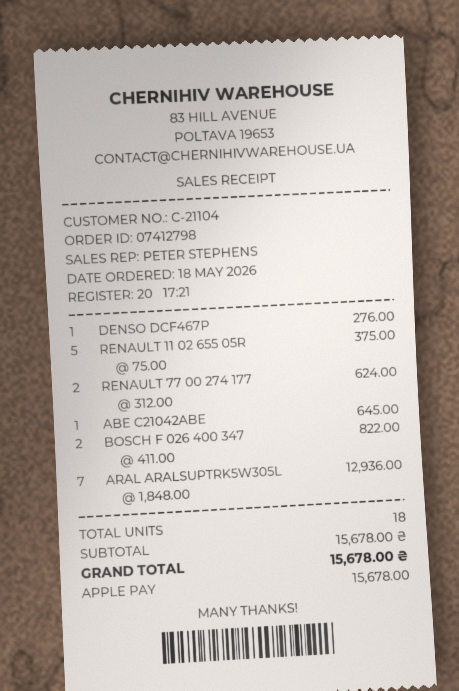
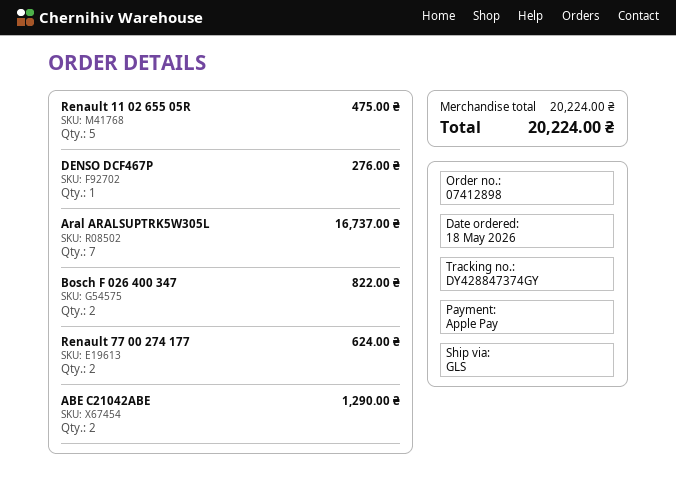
order number: 07412798 -> 07412898
RENAULT 11 02 655 05R: 5 for 375.00 -> 5 for 475.00
ABE C21042ABE: 1 for 645.00 -> 2 for 1290.00
ARAL ARALSUPTRK5W305L: 7 for 12936.00 -> 7 for 16737.00
subtotal: 15678.00 -> 20224.00
total: 15678.00 -> 20224.00

